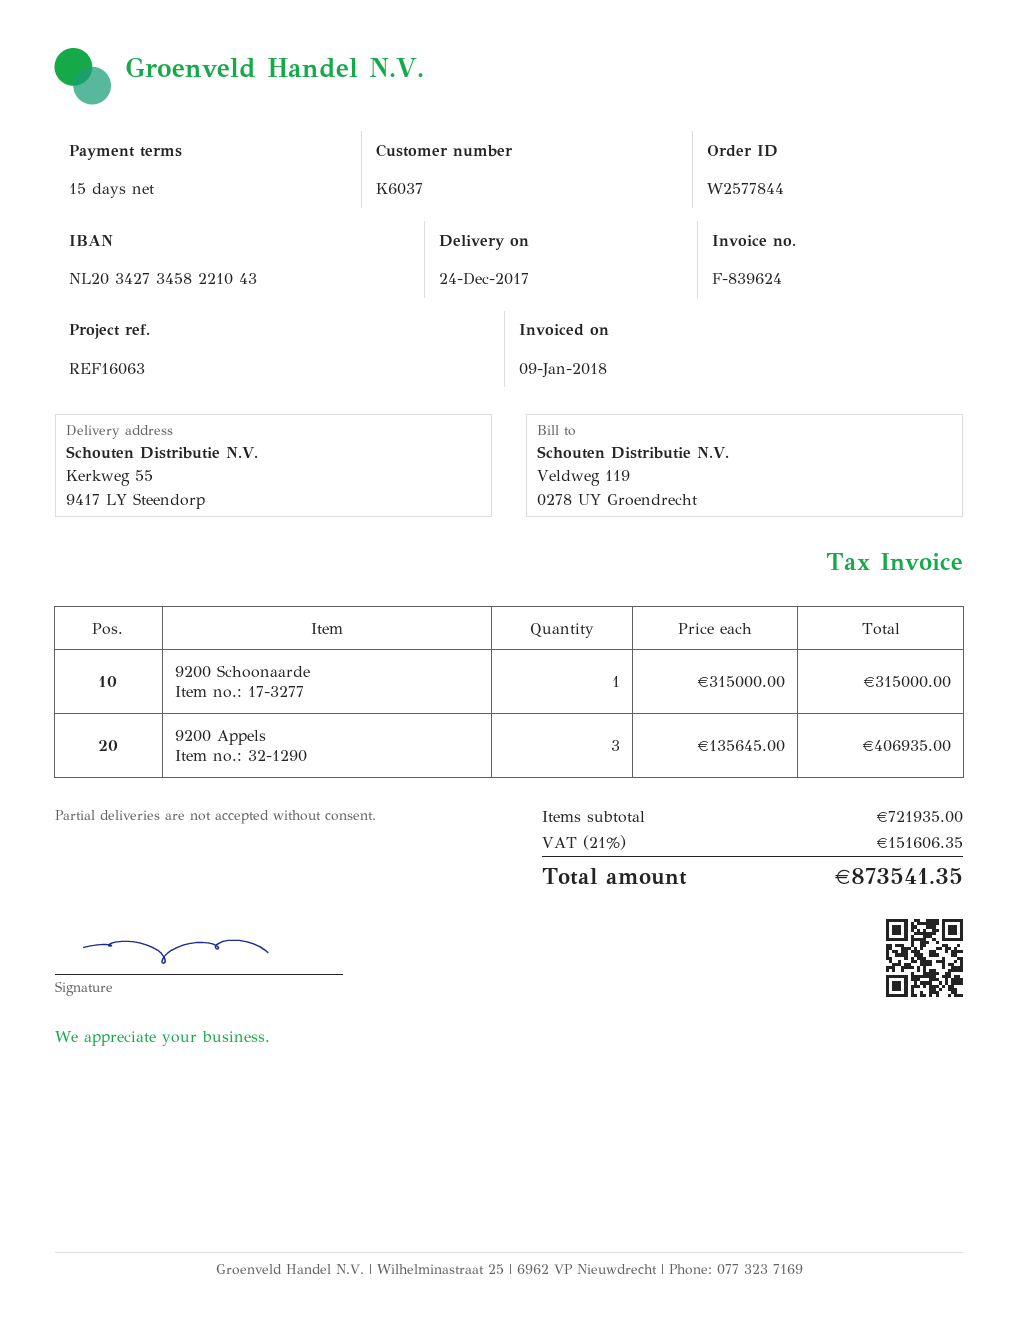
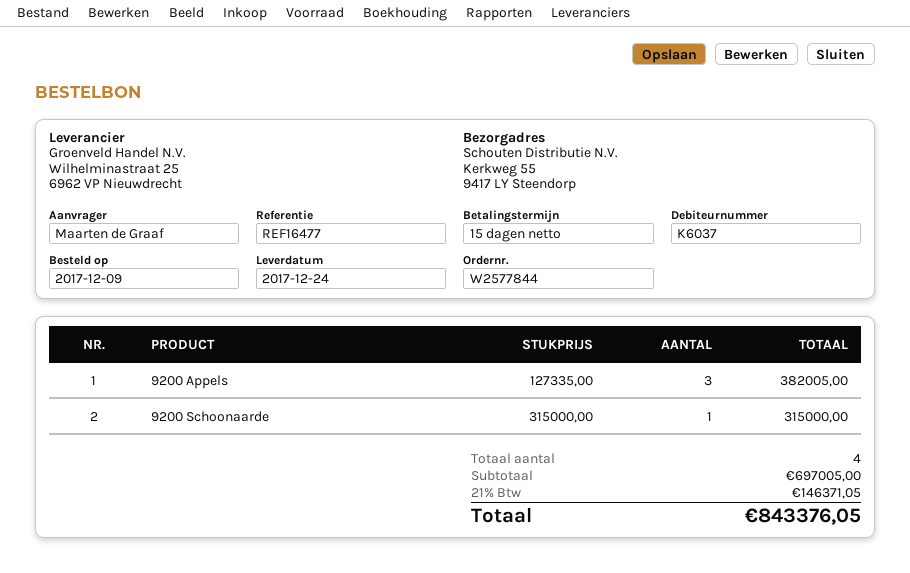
reference: REF16063 -> REF16477
9200 Appels: 3 x 135645.00 = 406935.00 -> 3 x 127335.00 = 382005.00
subtotal: 721935.00 -> 697005.00
tax: 21% = 151606.35 -> 21% = 146371.05
total: 873541.35 -> 843376.05

